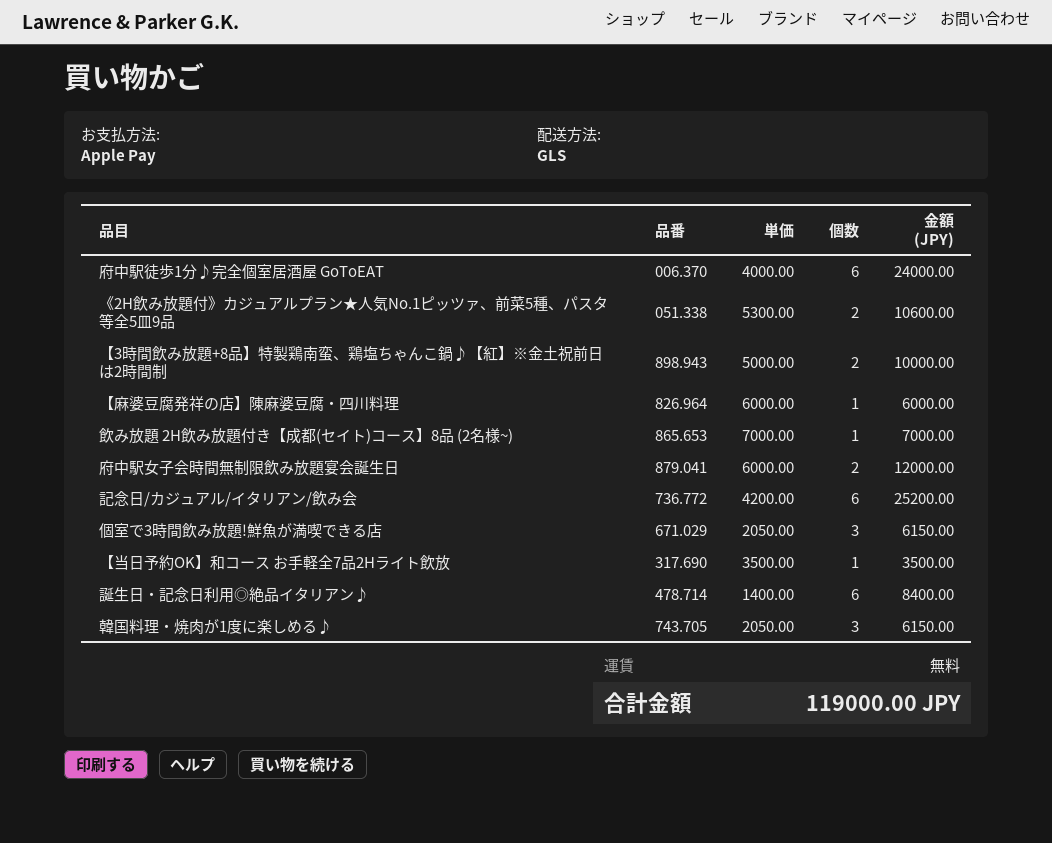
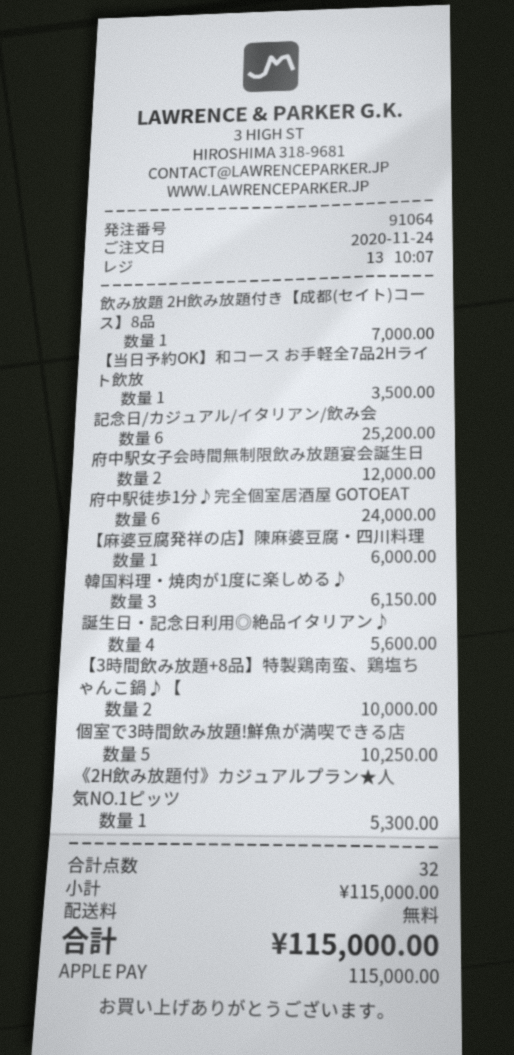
《2H飲み放題付》カジュアルプラン★人気No.1ピッツァ、前菜5種、パスタ等全5皿9品: 2 for 10600.00 -> 1 for 5300.00
個室で3時間飲み放題!鮮魚が満喫できる店: 3 for 6150.00 -> 5 for 10250.00
誕生日・記念日利用◎絶品イタリアン♪: 6 for 8400.00 -> 4 for 5600.00
total: 119000.00 -> 115000.00

